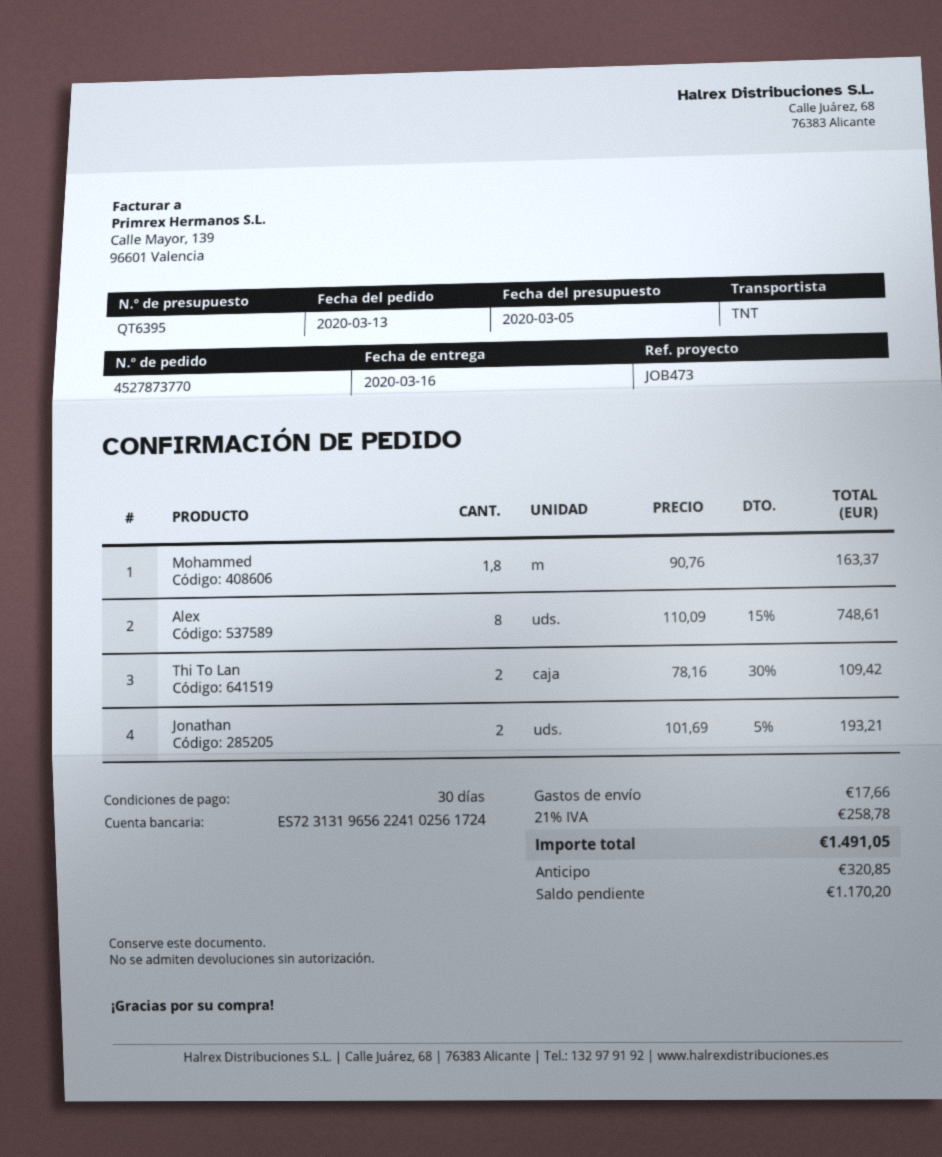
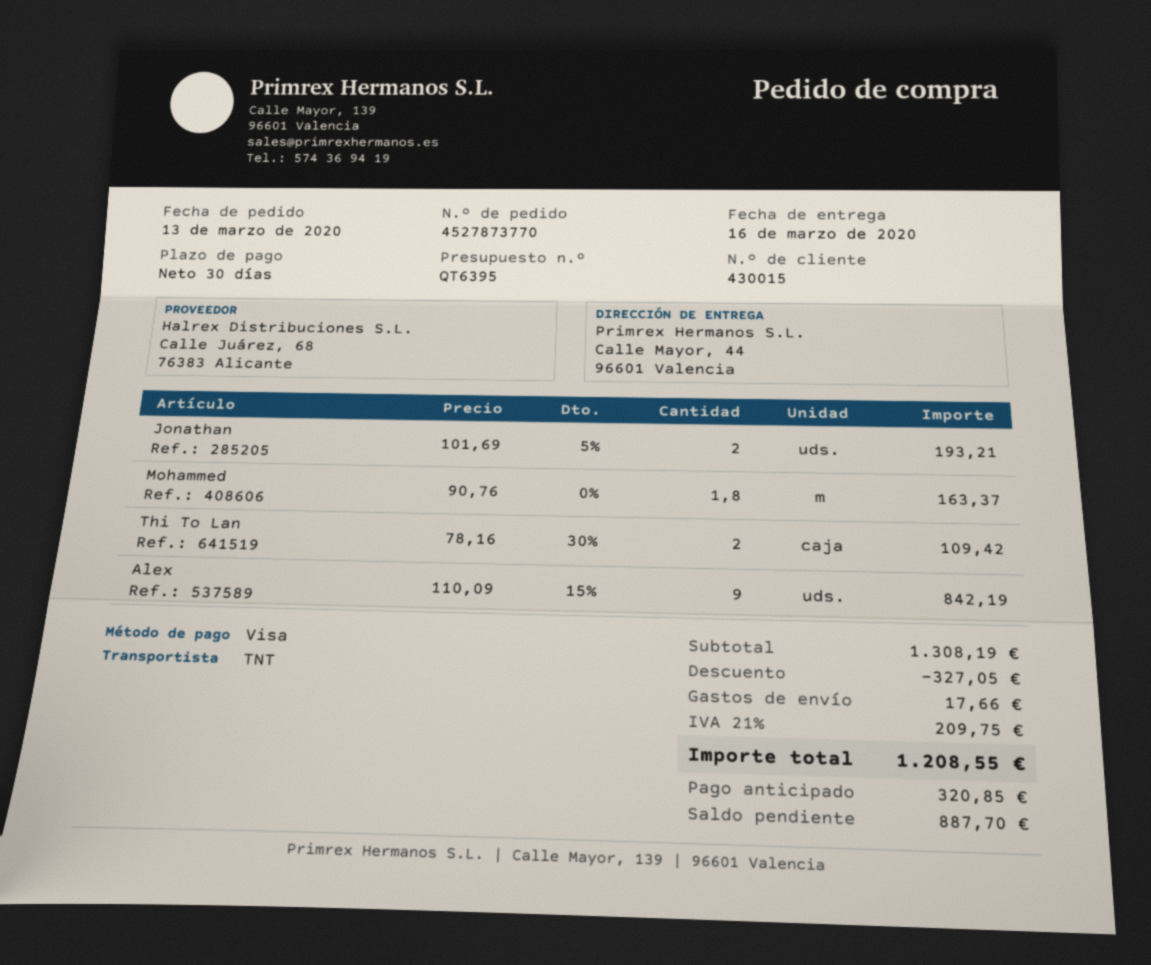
Alex: 8 x 110.09 - 15% = 748.61 -> 9 x 110.09 - 15% = 842.19
discount: none -> 327.05
tax: 21% = 258.78 -> 21% = 209.75
total: 1491.05 -> 1208.55
balance: 1170.20 -> 887.70

